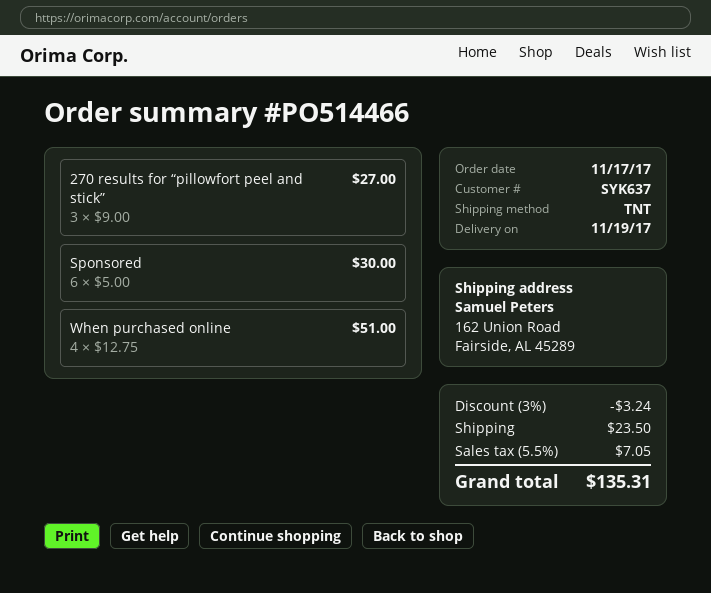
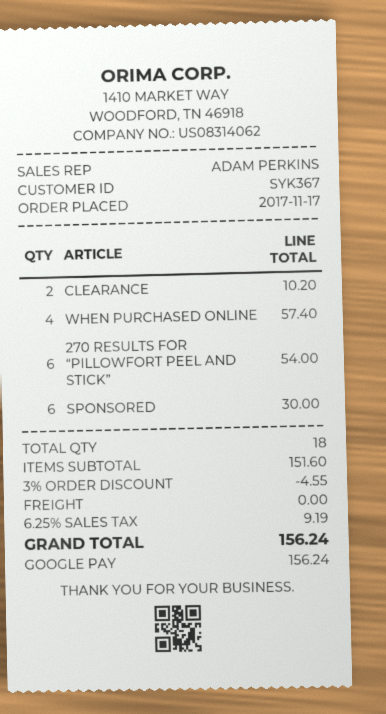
customer number: SYK637 -> SYK367
270 results for “pillowfort peel and stick”: 3 for 27.00 -> 6 for 54.00
When purchased online: 4 for 51.00 -> 4 for 57.40
CLEARANCE: none -> 2 for 10.20
discount: 3% = 3.24 -> 3% = 4.55
shipping: 23.50 -> 0.00
tax: 5.5% = 7.05 -> 6.25% = 9.19
total: 135.31 -> 156.24

